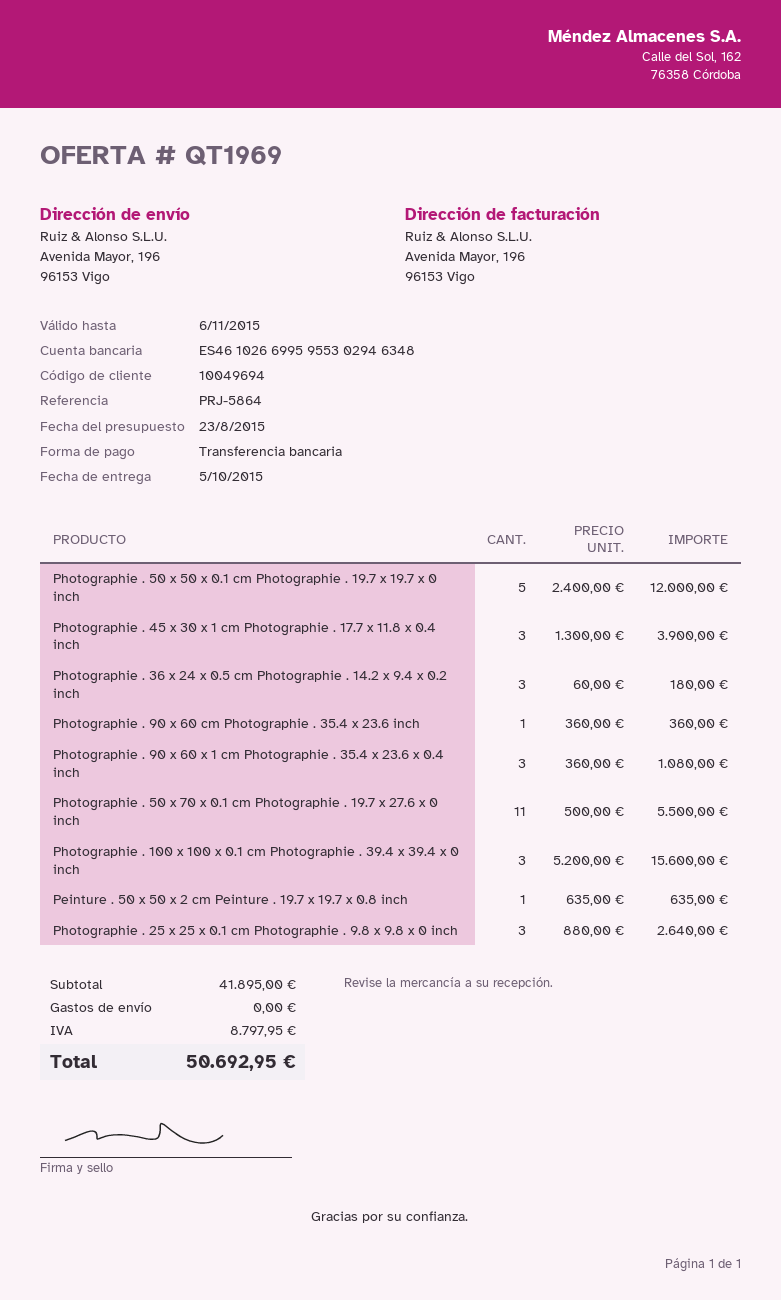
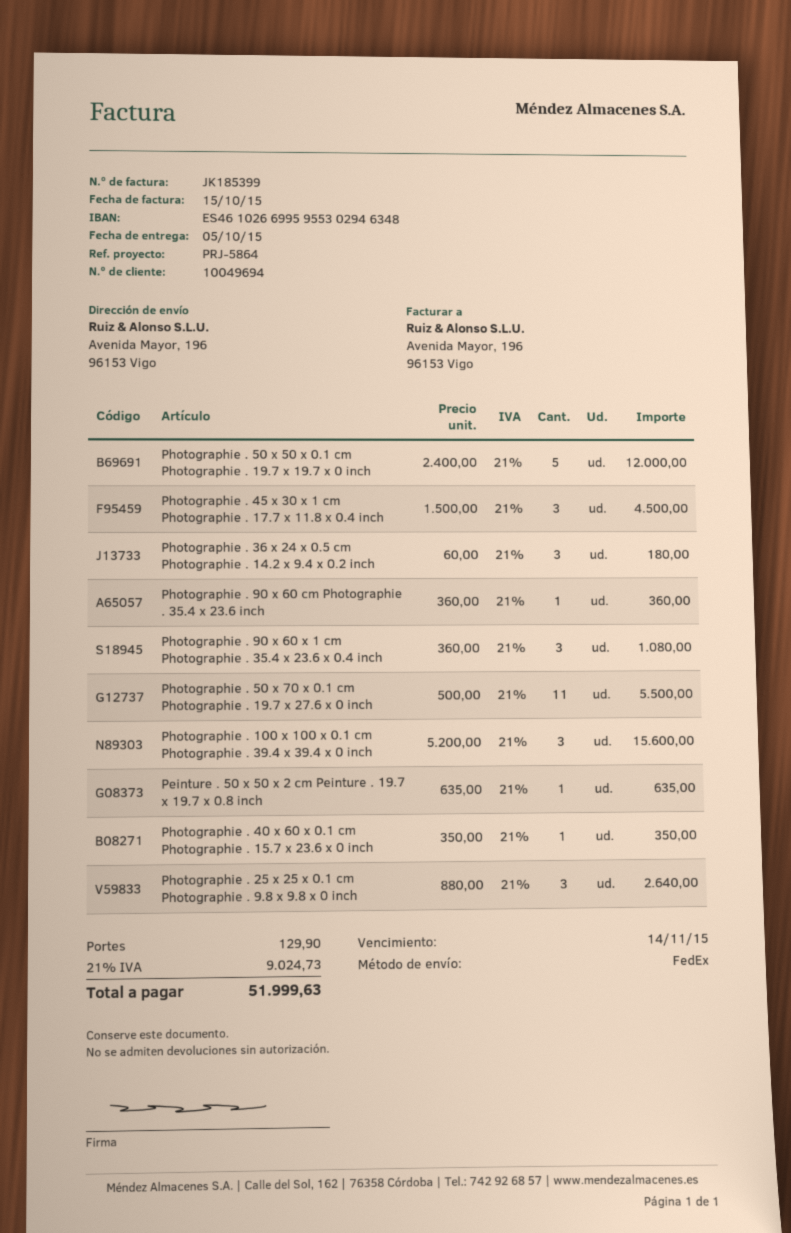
Photographie . 45 x 30 x 1 cm Photographie . 17.7 x 11.8 x 0.4 inch: 3 x 1300.00 = 3900.00 -> 3 x 1500.00 = 4500.00
Photographie . 40 x 60 x 0.1 cm Photographie . 15.7 x 23.6 x 0 inch: none -> 1 x 350.00 = 350.00
shipping: 0.00 -> 129.90
tax: 8797.95 -> 9024.73
total: 50692.95 -> 51999.63

